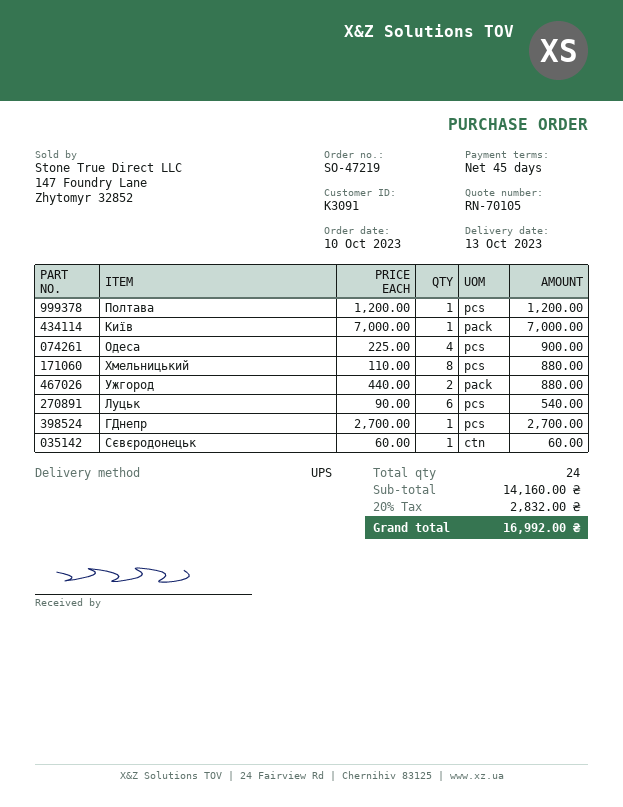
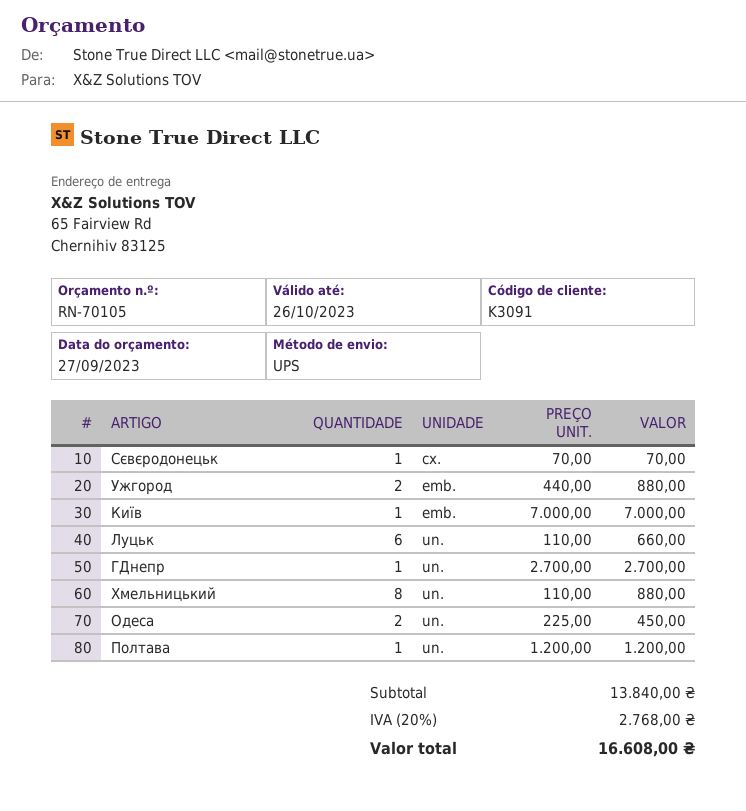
Одеса: 4 x 225.00 = 900.00 -> 2 x 225.00 = 450.00
Луцьк: 6 x 90.00 = 540.00 -> 6 x 110.00 = 660.00
Сєвєродонецьк: 1 x 60.00 = 60.00 -> 1 x 70.00 = 70.00
subtotal: 14160.00 -> 13840.00
tax: 20% = 2832.00 -> 20% = 2768.00
total: 16992.00 -> 16608.00

